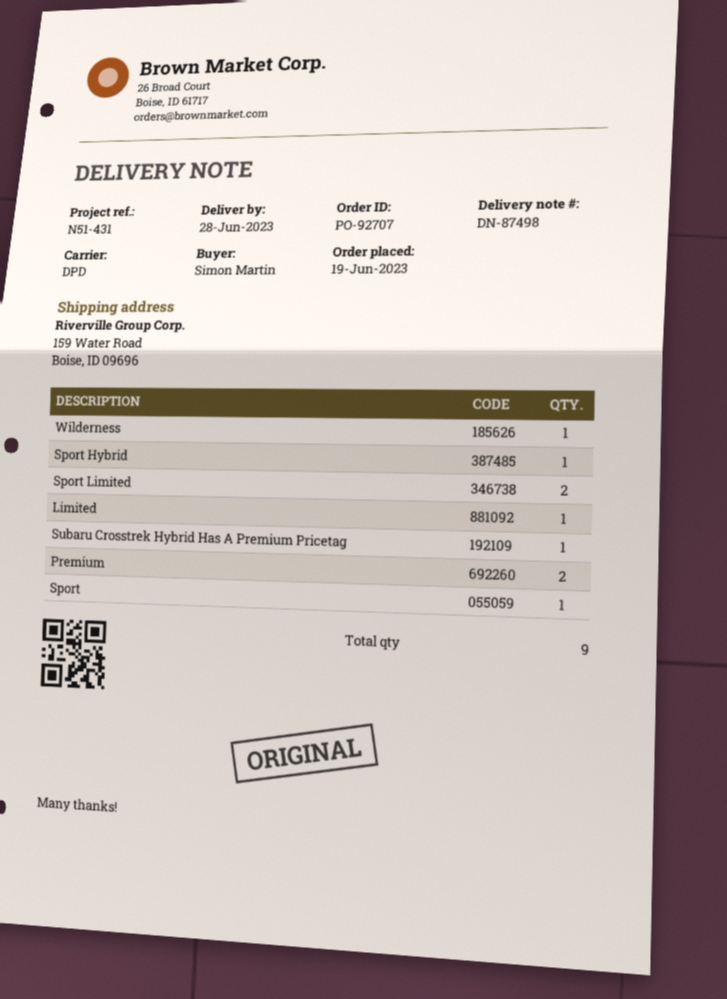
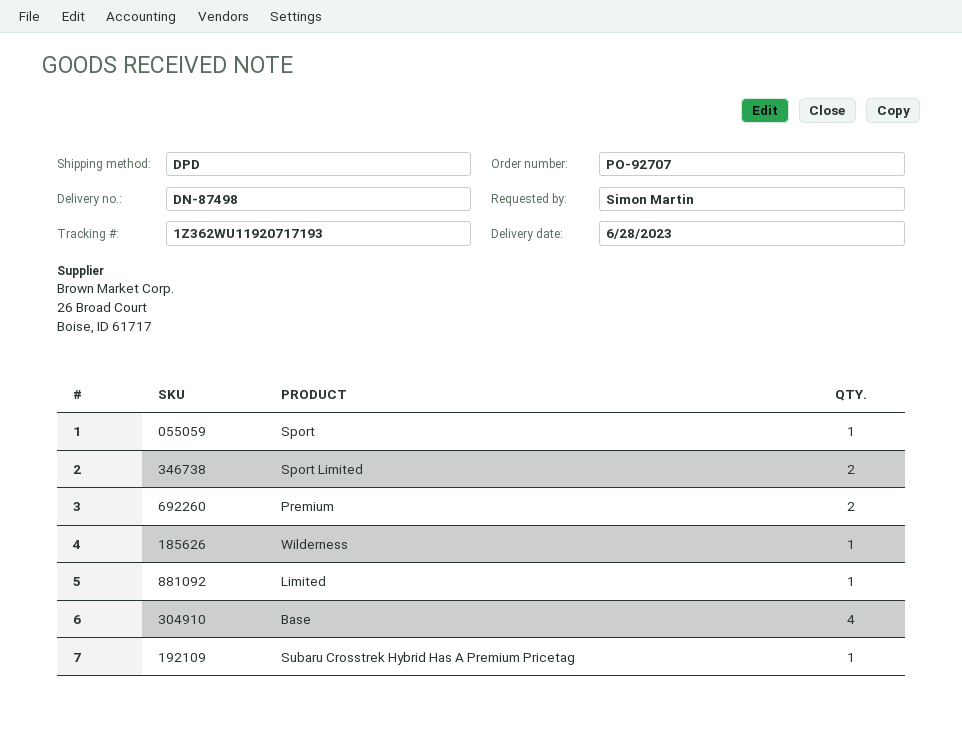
Sport Hybrid: 1 -> none
Base: none -> 4

